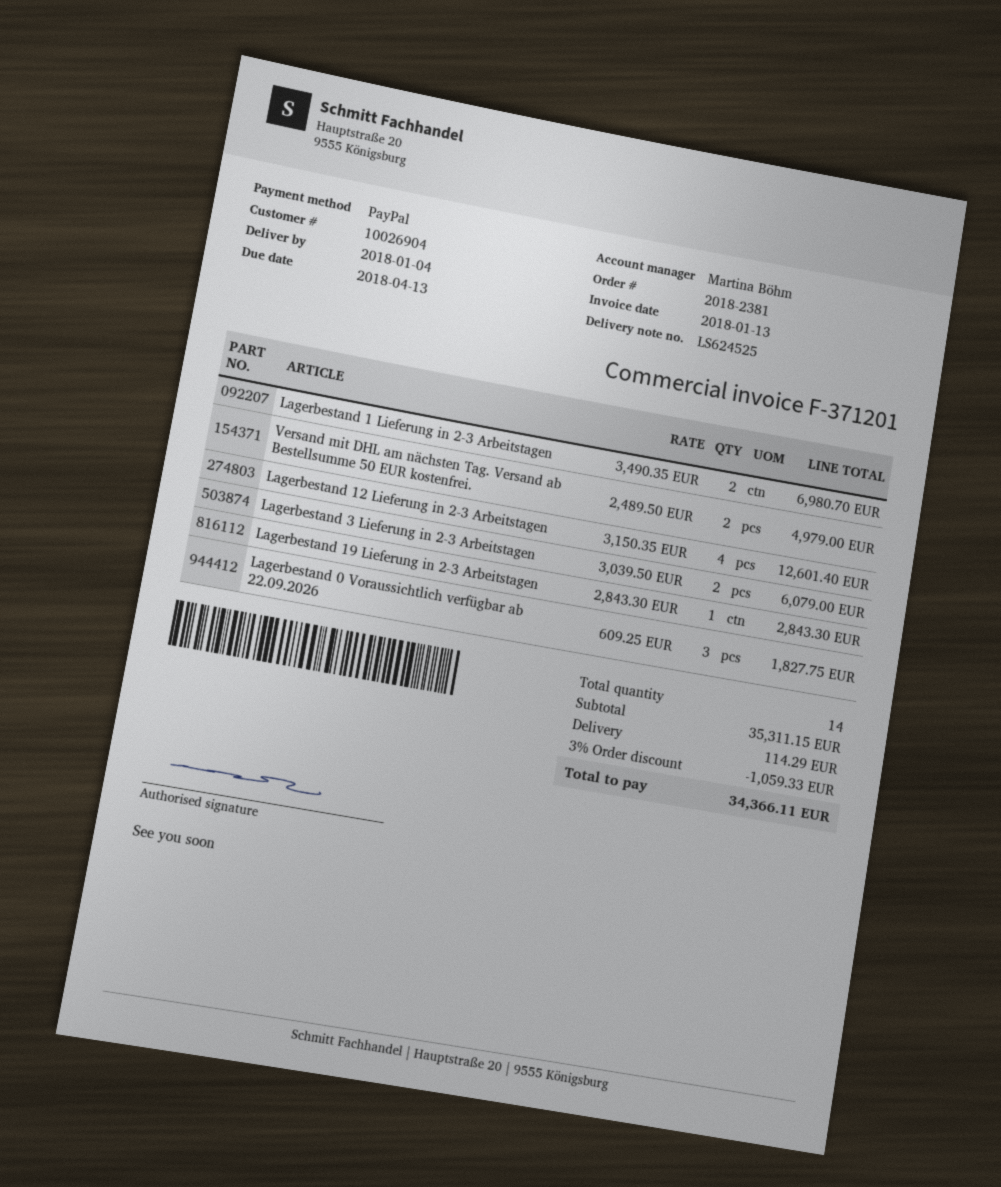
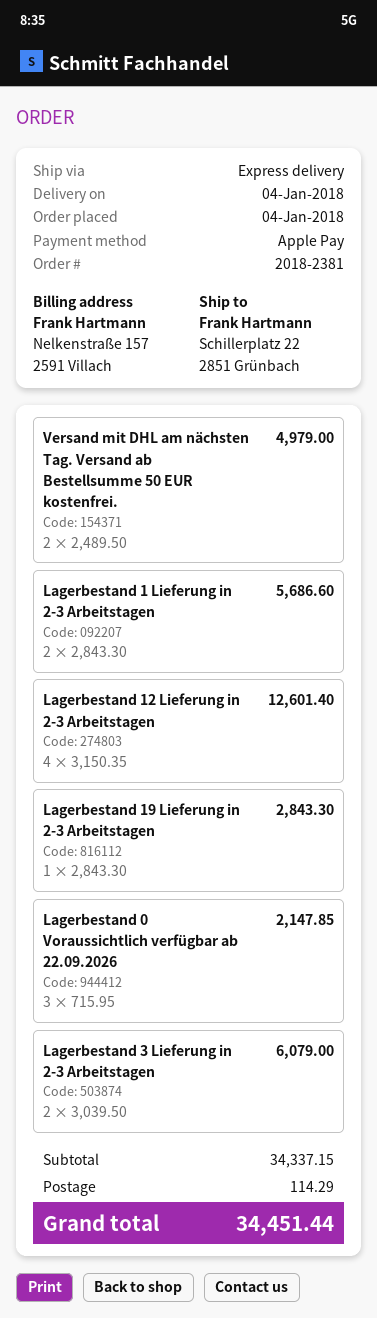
payment method: PayPal -> Apple Pay
Lagerbestand 1 Lieferung in 2-3 Arbeitstagen: 2 x 3490.35 = 6980.70 -> 2 x 2843.30 = 5686.60
Lagerbestand 0 Voraussichtlich verfügbar ab 22.09.2026: 3 x 609.25 = 1827.75 -> 3 x 715.95 = 2147.85
subtotal: 35311.15 -> 34337.15
discount: 3% = 1059.33 -> none
total: 34366.11 -> 34451.44

